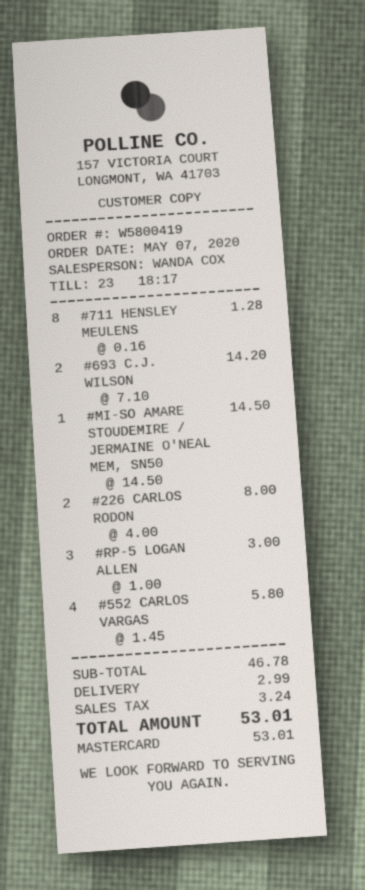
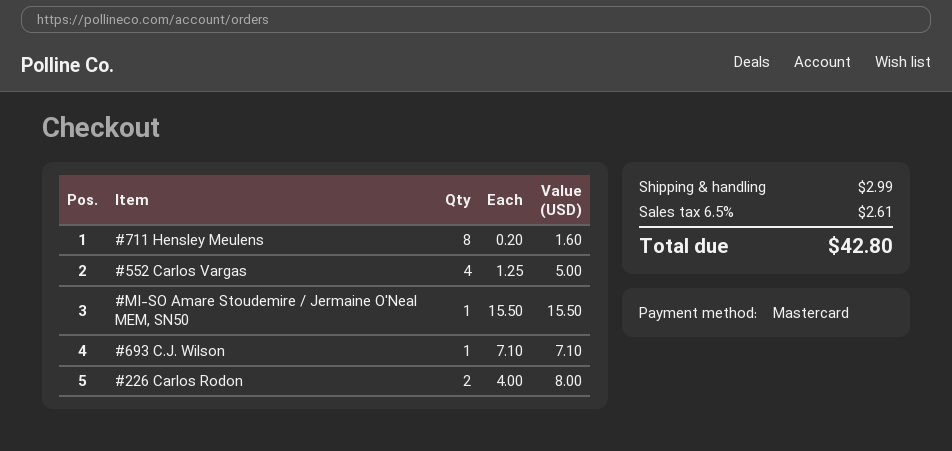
#711 HENSLEY MEULENS: 8 x 0.16 = 1.28 -> 8 x 0.20 = 1.60
#693 C.J. WILSON: 2 x 7.10 = 14.20 -> 1 x 7.10 = 7.10
#MI-SO AMARE STOUDEMIRE / JERMAINE O'NEAL MEM, SN50: 1 x 14.50 = 14.50 -> 1 x 15.50 = 15.50
#RP-5 LOGAN ALLEN: 3 x 1.00 = 3.00 -> none
#552 CARLOS VARGAS: 4 x 1.45 = 5.80 -> 4 x 1.25 = 5.00
tax: 3.24 -> 2.61
total: 53.01 -> 42.80

